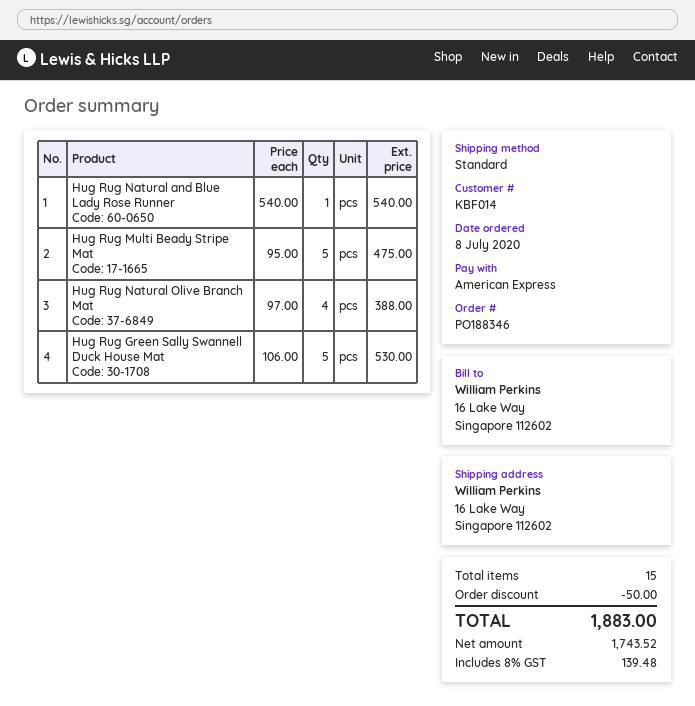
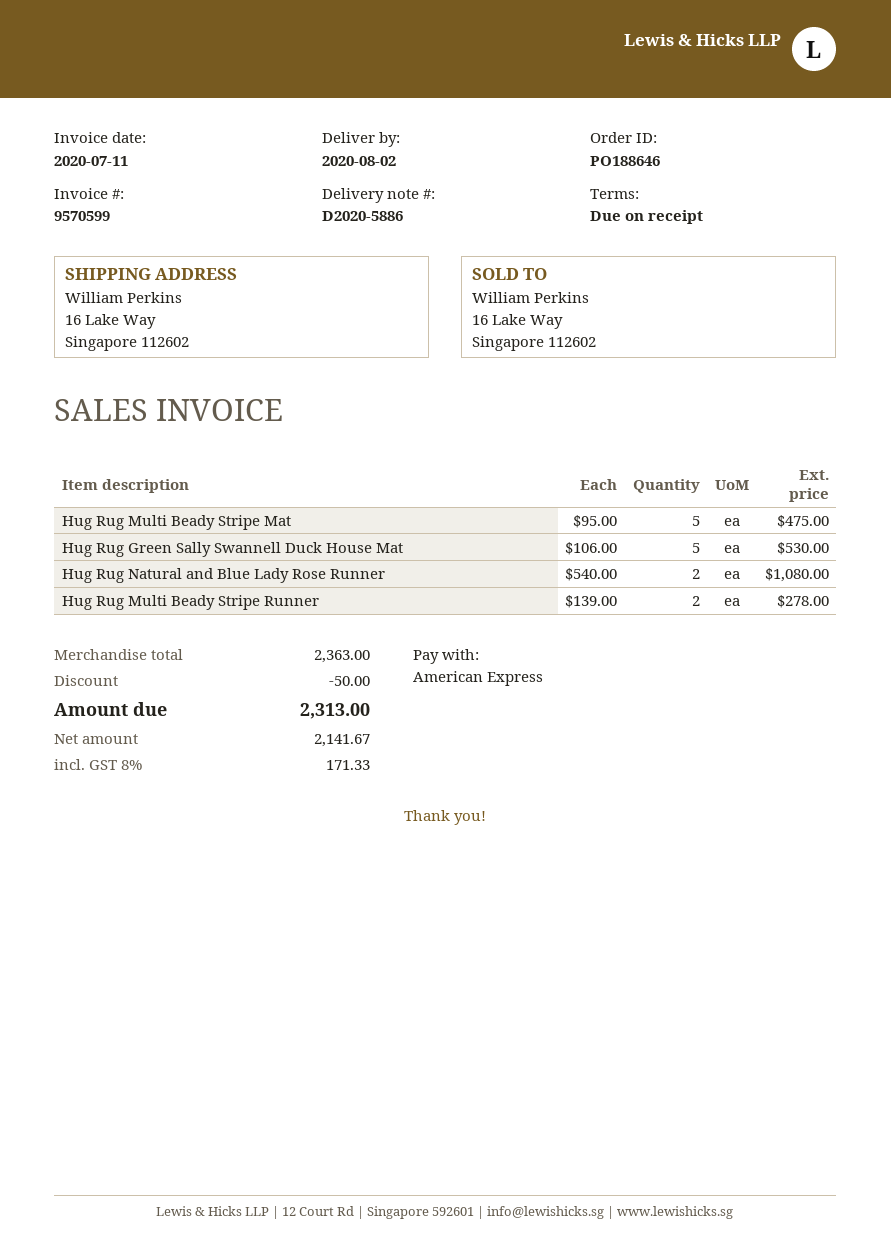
order number: PO188346 -> PO188646
Hug Rug Natural and Blue Lady Rose Runner: 1 x 540.00 = 540.00 -> 2 x 540.00 = 1080.00
Hug Rug Natural Olive Branch Mat: 4 x 97.00 = 388.00 -> none
Hug Rug Multi Beady Stripe Runner: none -> 2 x 139.00 = 278.00
net: 1743.52 -> 2141.67
tax: 8% = 139.48 -> 8% = 171.33
total: 1883.00 -> 2313.00

